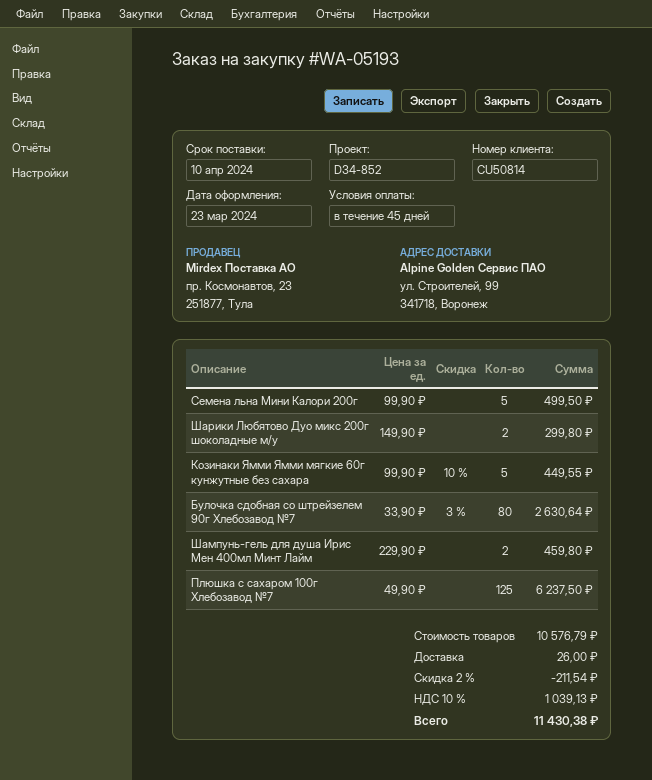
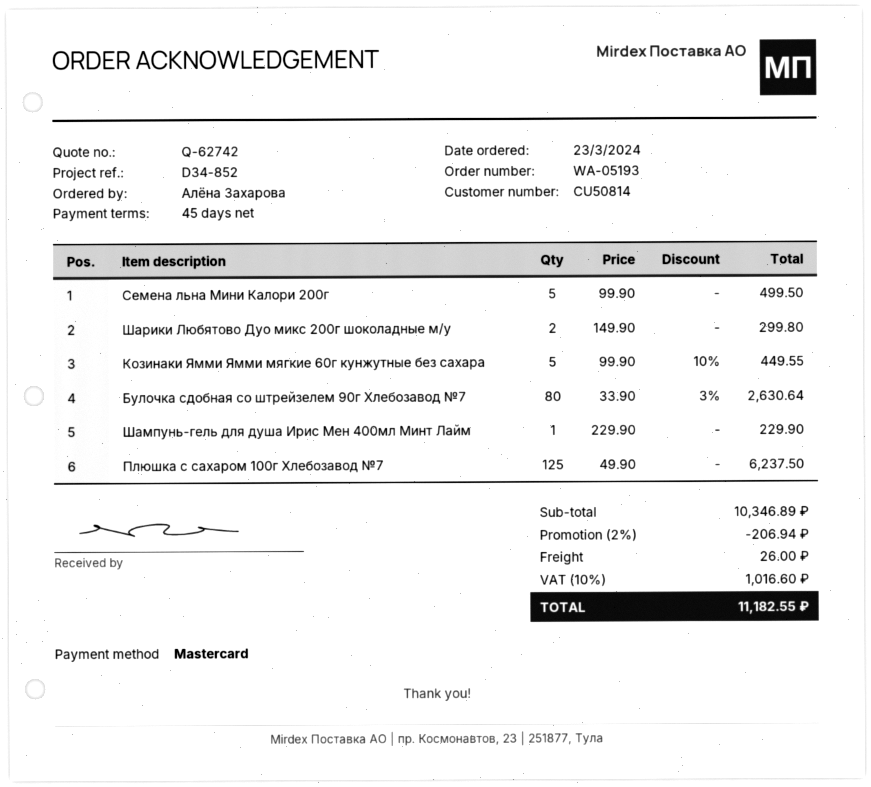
Шампунь-гель для душа Ирис Мен 400мл Минт Лайм: 2 x 229.90 = 459.80 -> 1 x 229.90 = 229.90
subtotal: 10576.79 -> 10346.89
discount: 2% = 211.54 -> 2% = 206.94
tax: 10% = 1039.13 -> 10% = 1016.60
total: 11430.38 -> 11182.55

